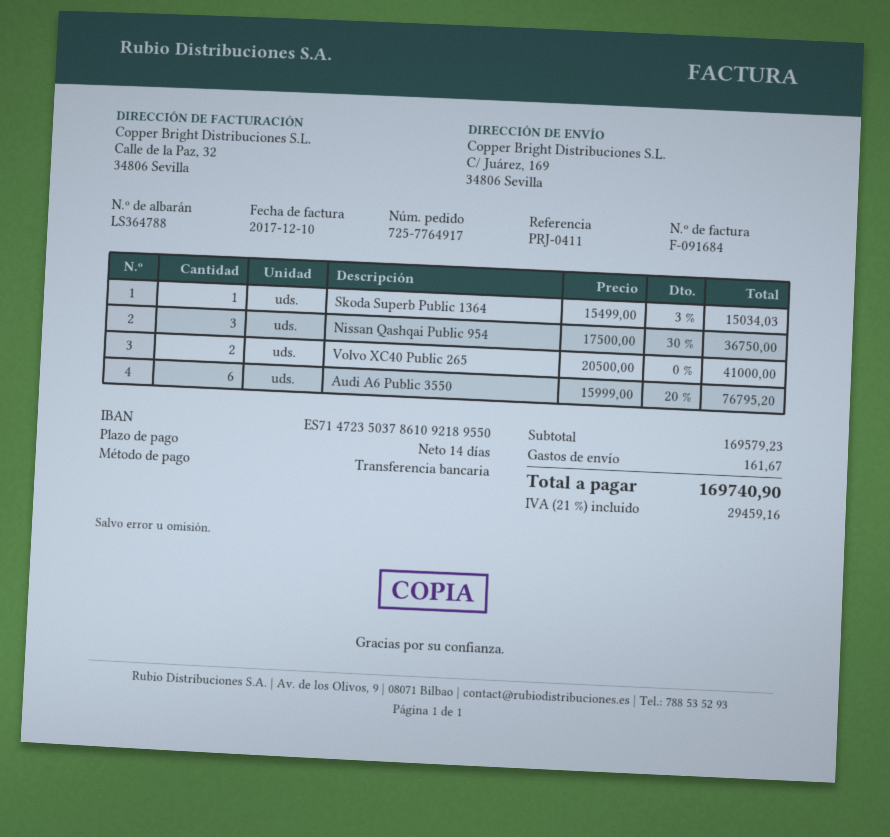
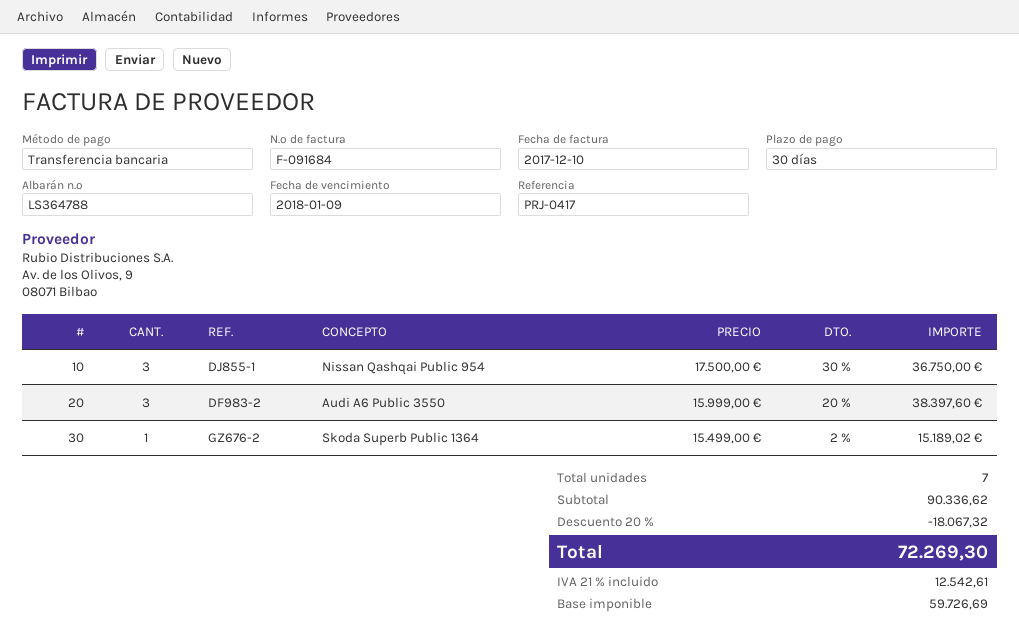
payment terms: 14 days -> 30 days
reference: PRJ-0411 -> PRJ-0417
Skoda Superb Public 1364: 1 x 15499.00 - 3% = 15034.03 -> 1 x 15499.00 - 2% = 15189.02
Volvo XC40 Public 265: 2 x 20500.00 = 41000.00 -> none
Audi A6 Public 3550: 6 x 15999.00 - 20% = 76795.20 -> 3 x 15999.00 - 20% = 38397.60
subtotal: 169579.23 -> 90336.62
discount: none -> 20% = 18067.32
shipping: 161.67 -> none
tax: 21% = 29459.16 -> 21% = 12542.61
total: 169740.90 -> 72269.30

